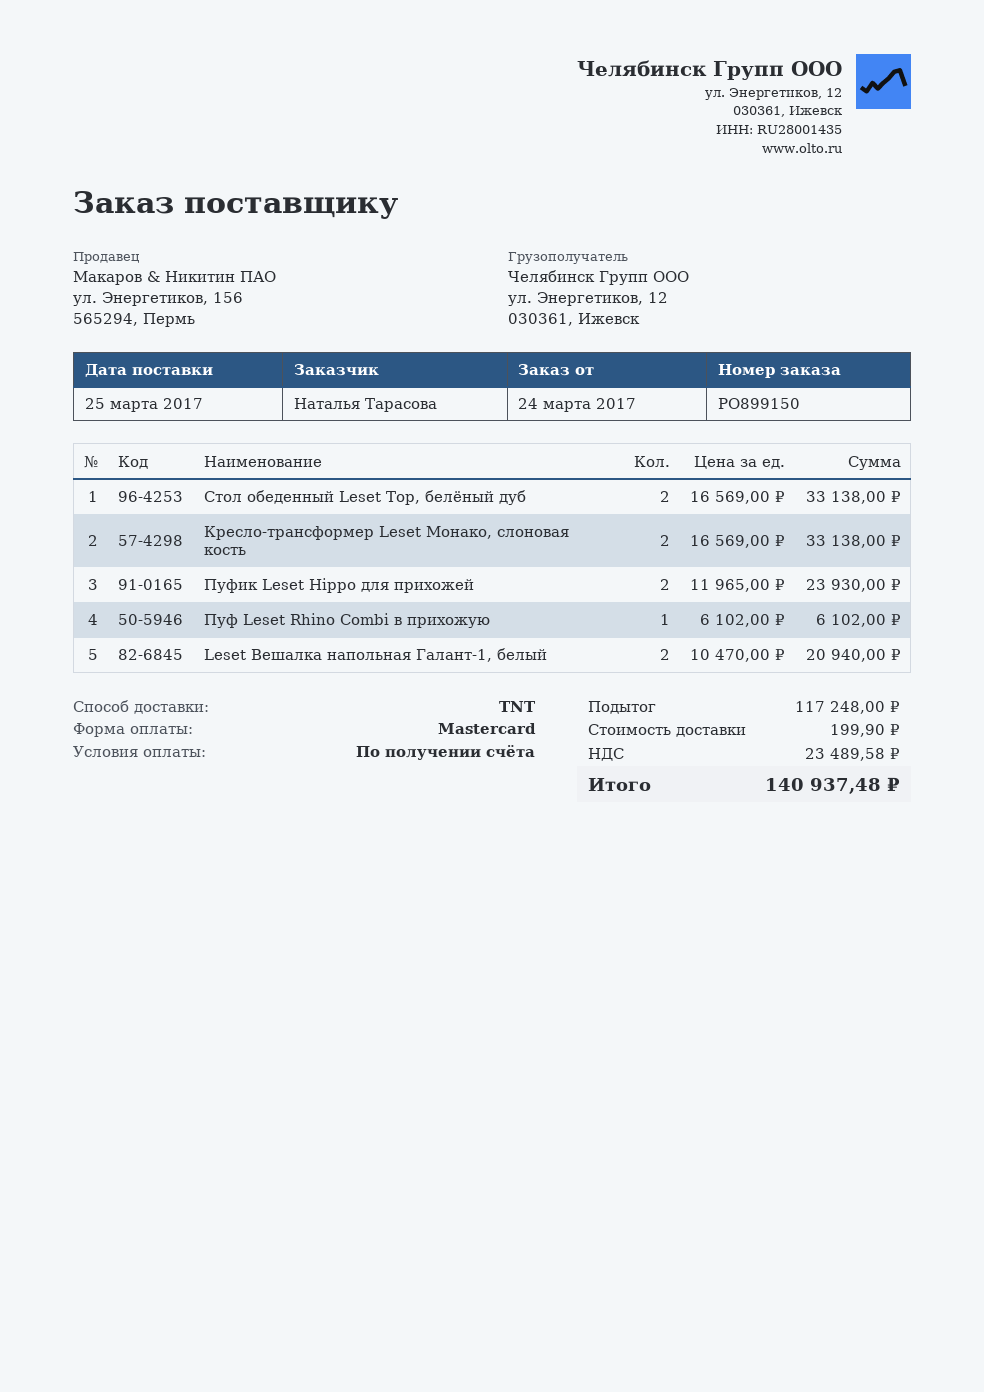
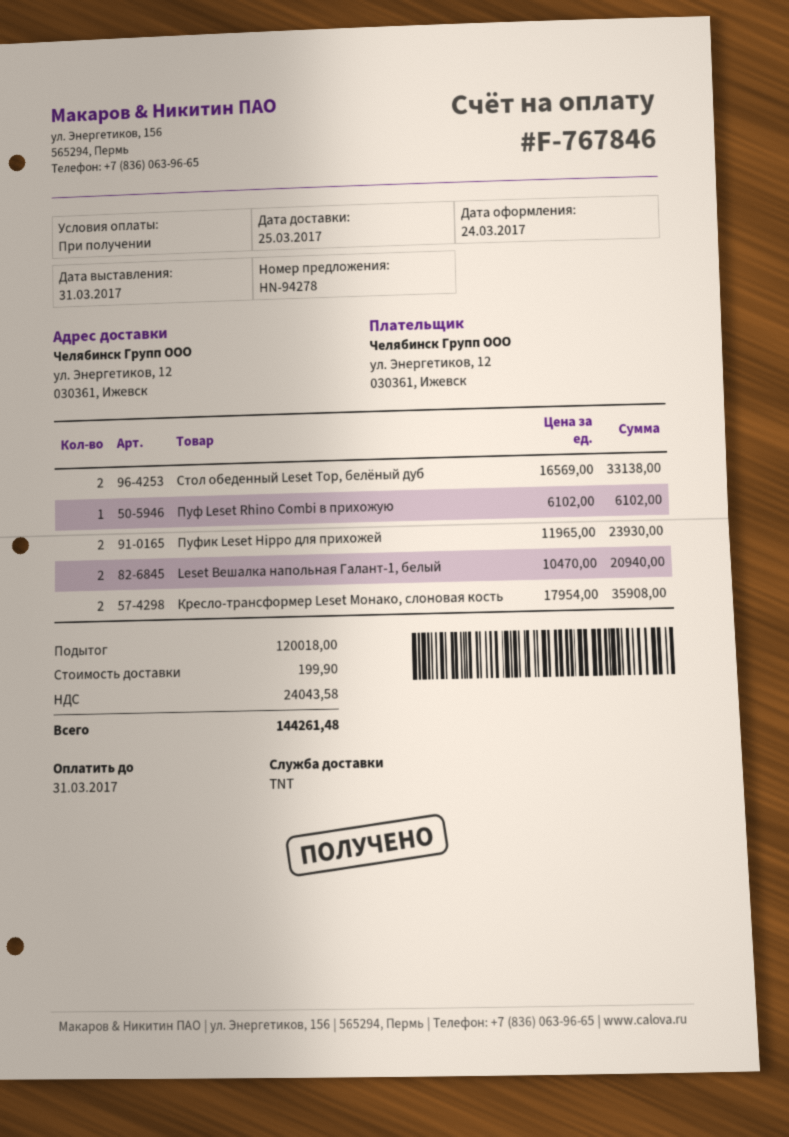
Кресло-трансформер Leset Монако, слоновая кость: 2 x 16569.00 = 33138.00 -> 2 x 17954.00 = 35908.00
subtotal: 117248.00 -> 120018.00
tax: 23489.58 -> 24043.58
total: 140937.48 -> 144261.48

